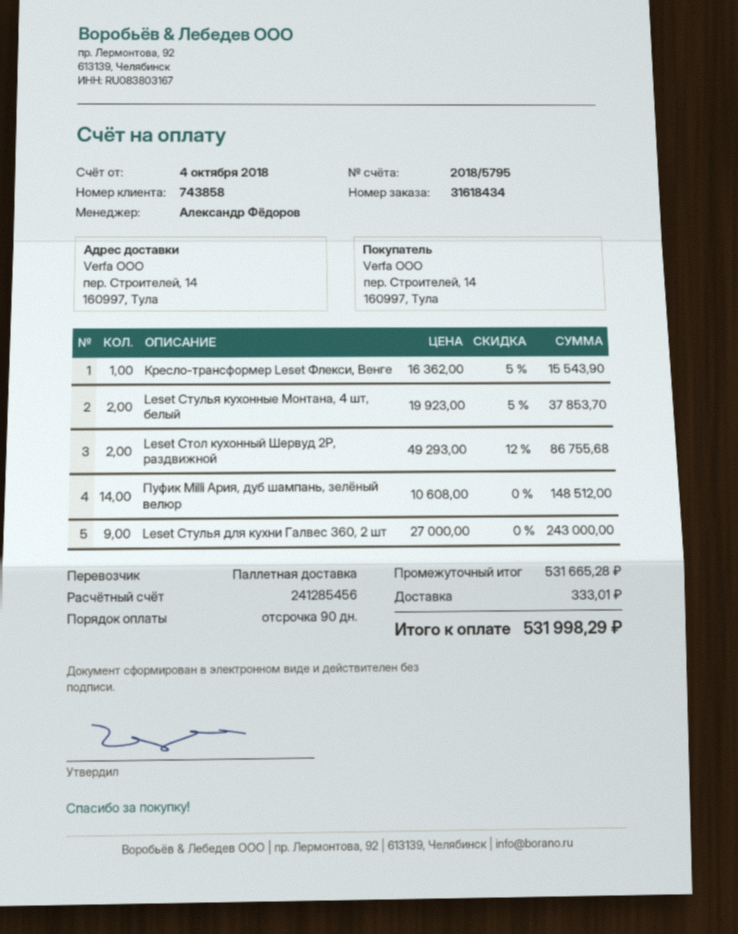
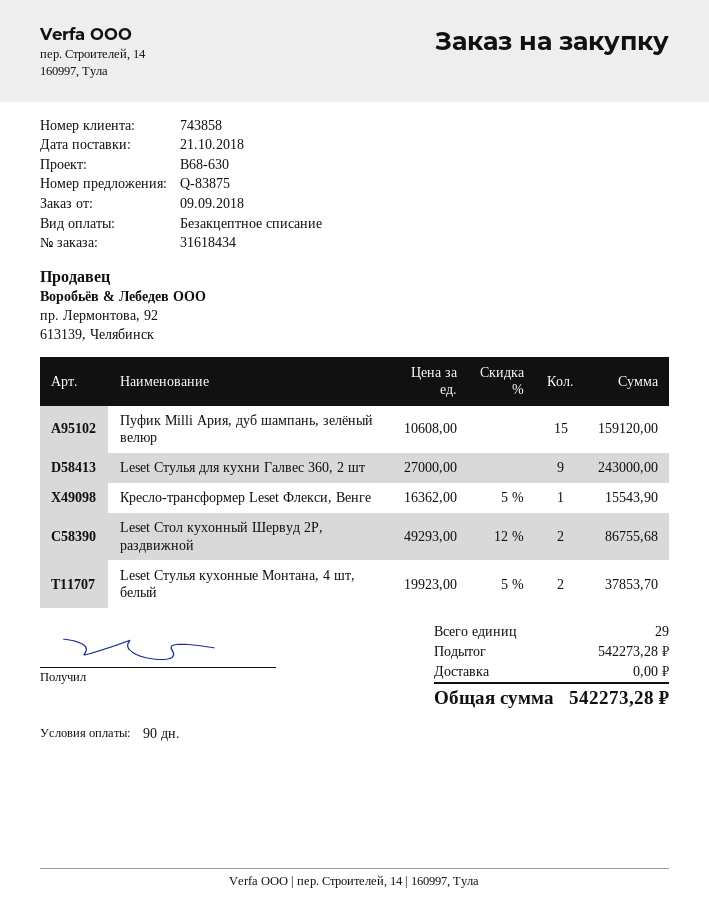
Пуфик Milli Ария, дуб шампань, зелёный велюр: 14 x 10608.00 = 148512.00 -> 15 x 10608.00 = 159120.00
subtotal: 531665.28 -> 542273.28
shipping: 333.01 -> 0.00
total: 531998.29 -> 542273.28

